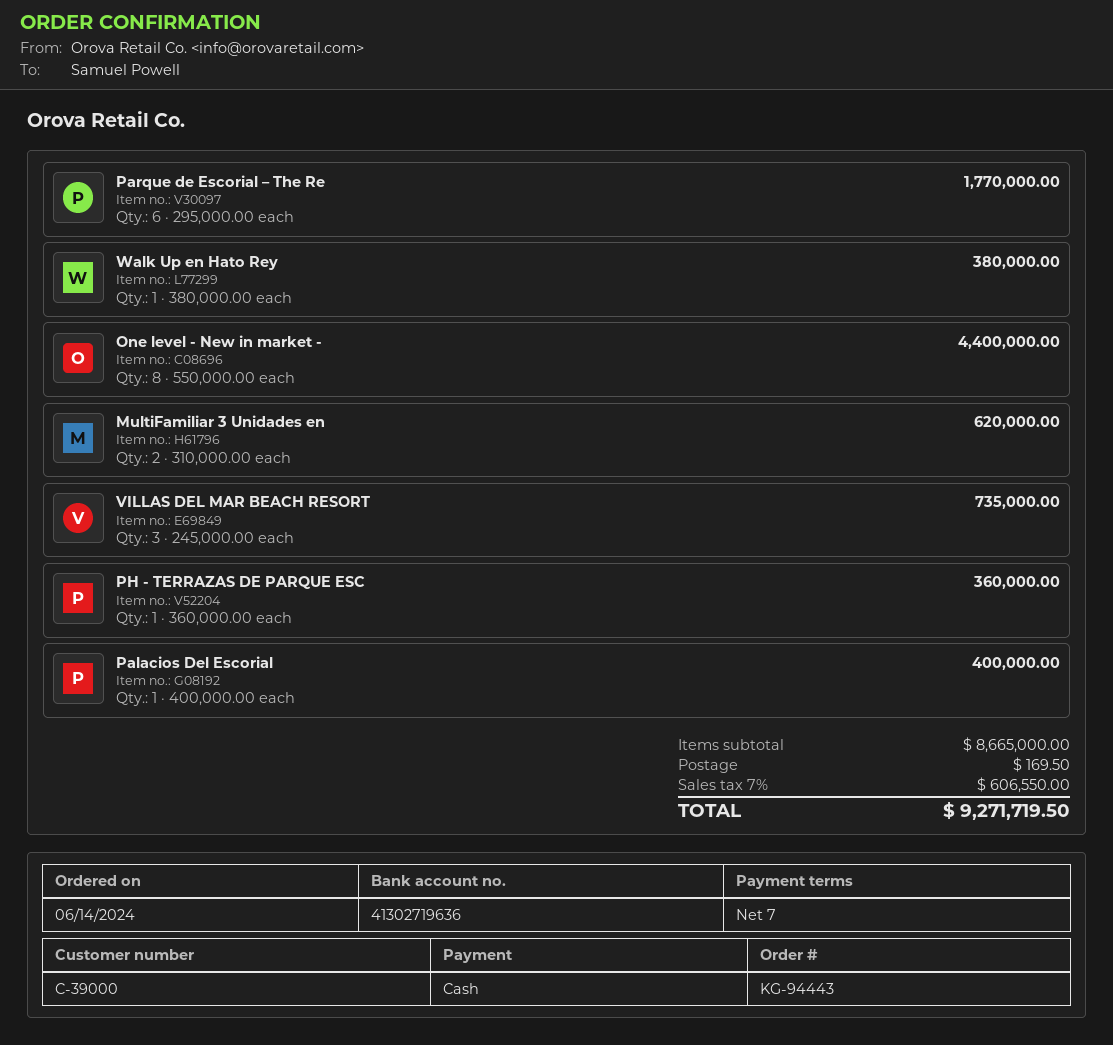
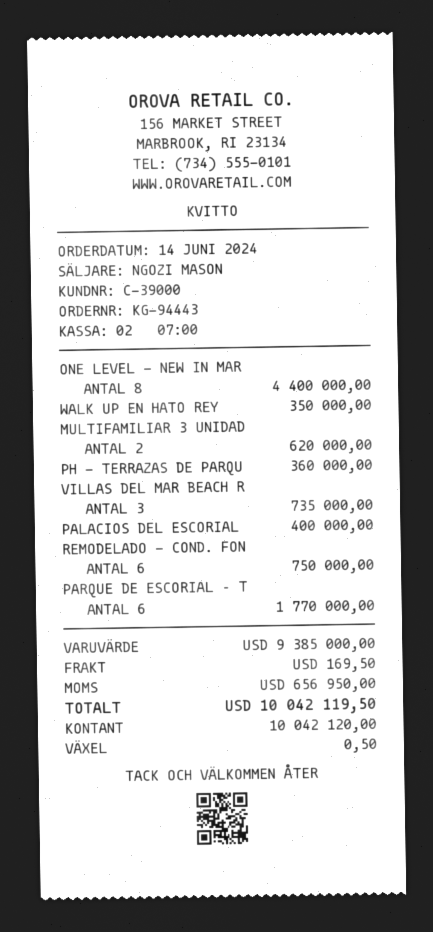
Walk Up en Hato Rey: 1 for 380000.00 -> 1 for 350000.00
REMODELADO - COND. FON: none -> 6 for 750000.00
subtotal: 8665000.00 -> 9385000.00
tax: 606550.00 -> 656950.00
total: 9271719.50 -> 10042119.50

